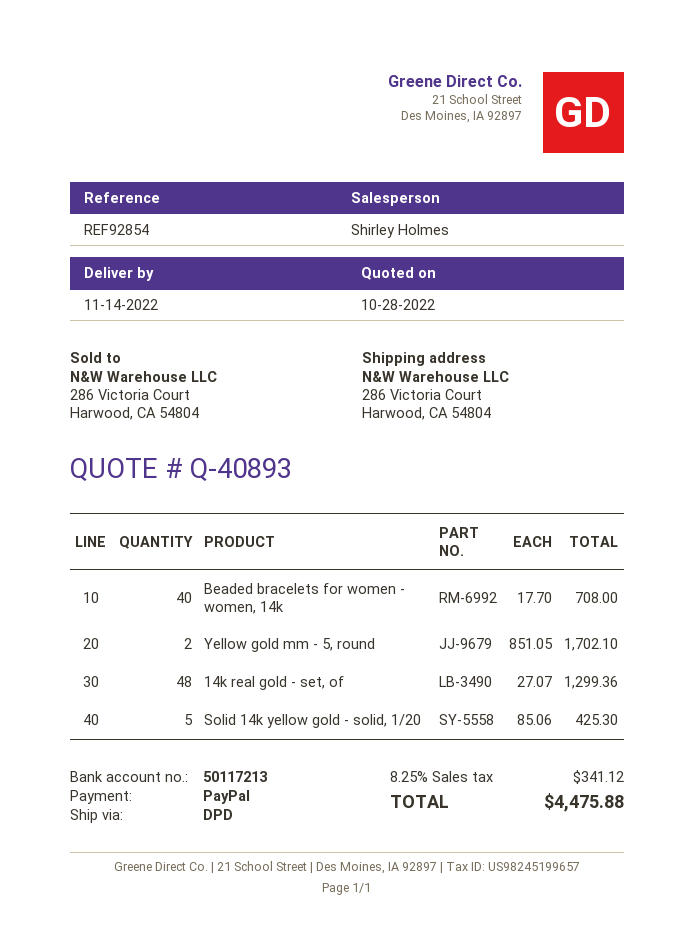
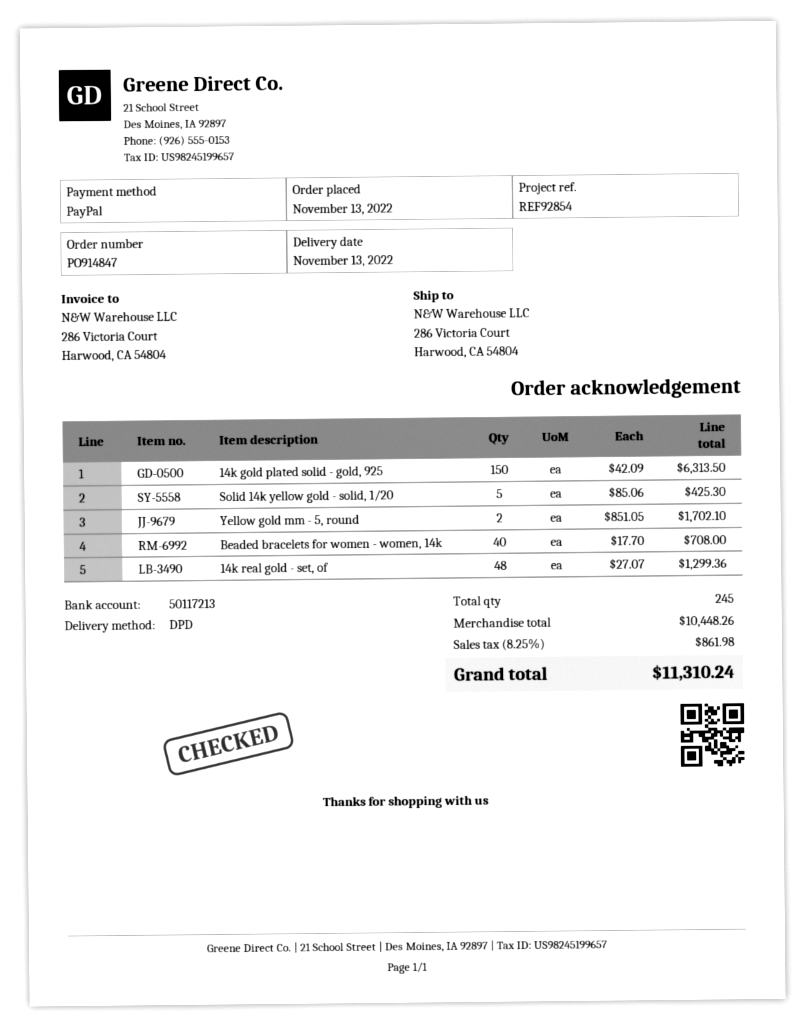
delivery date: 2022-11-14 -> 2022-11-13
14k gold plated solid - gold, 925: none -> 150 x 42.09 = 6313.50
tax: 8.25% = 341.12 -> 8.25% = 861.98
total: 4475.88 -> 11310.24

